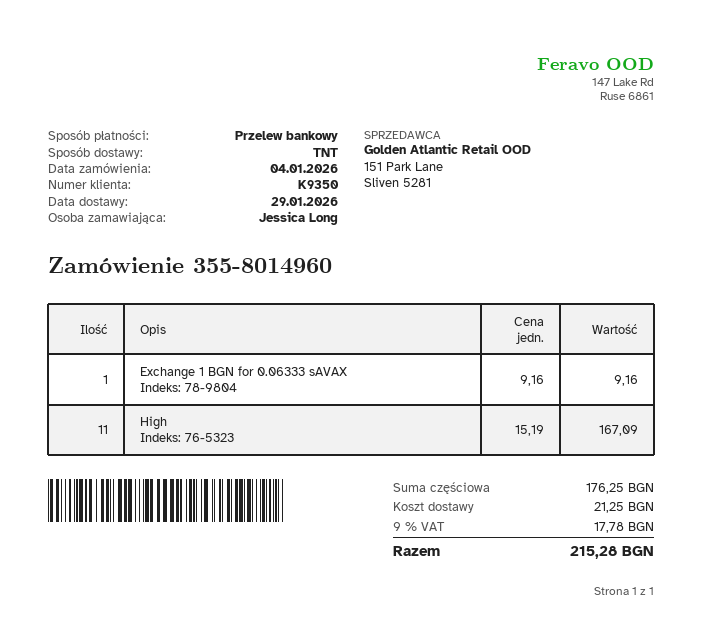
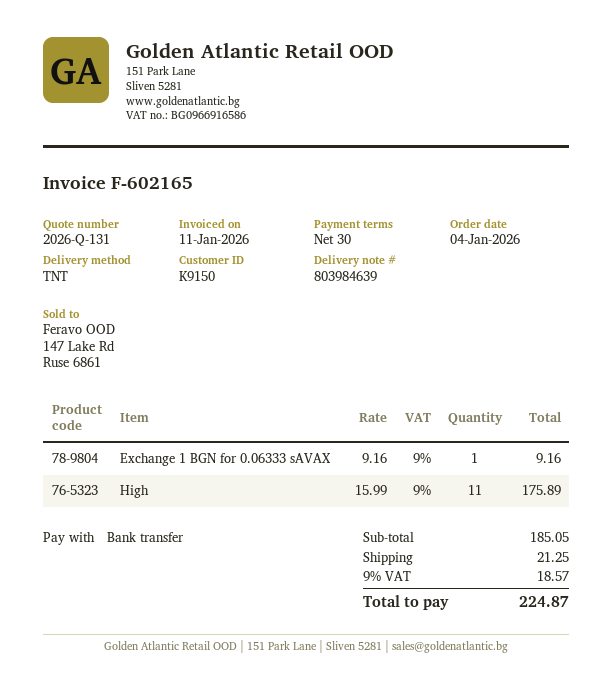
customer number: K9350 -> K9150
High: 11 x 15.19 = 167.09 -> 11 x 15.99 = 175.89
subtotal: 176.25 -> 185.05
tax: 9% = 17.78 -> 9% = 18.57
total: 215.28 -> 224.87

